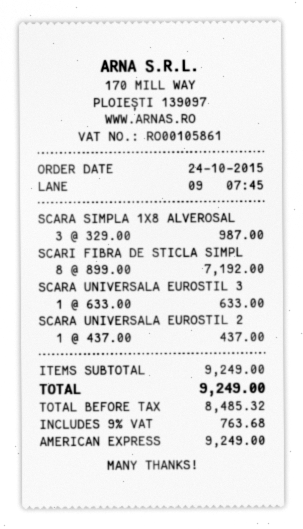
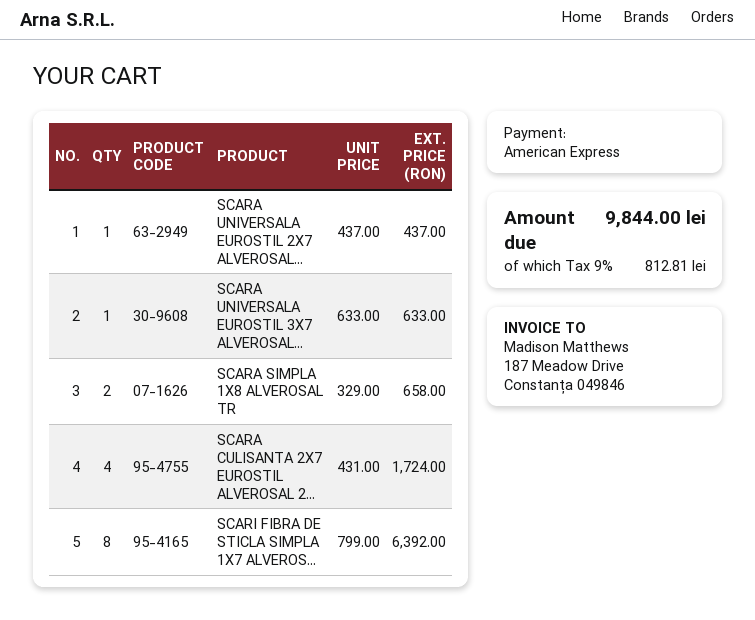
SCARA SIMPLA 1X8 ALVEROSAL: 3 x 329.00 = 987.00 -> 2 x 329.00 = 658.00
SCARI FIBRA DE STICLA SIMPL: 8 x 899.00 = 7192.00 -> 8 x 799.00 = 6392.00
SCARA CULISANTA 2X7 EUROSTIL ALVEROSAL 2...: none -> 4 x 431.00 = 1724.00
tax: 9% = 763.68 -> 9% = 812.81
total: 9249.00 -> 9844.00

